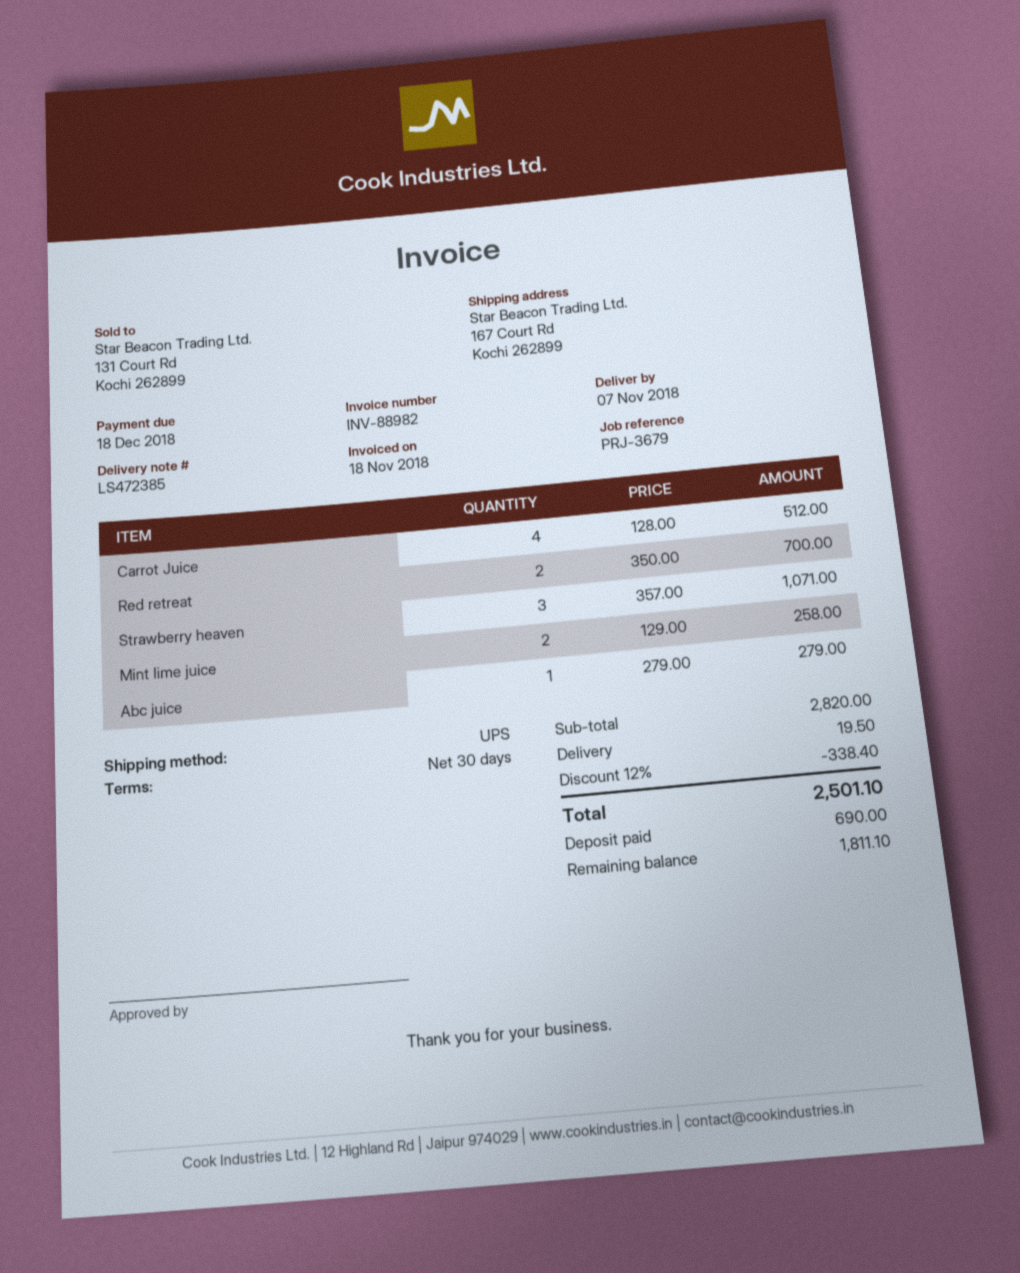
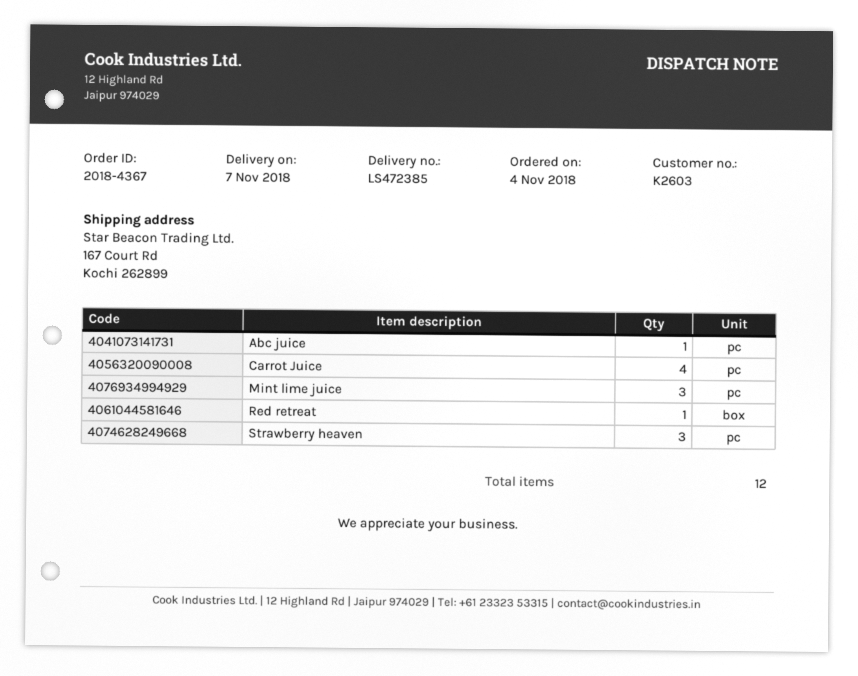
Red retreat: 2 -> 1
Mint lime juice: 2 -> 3

